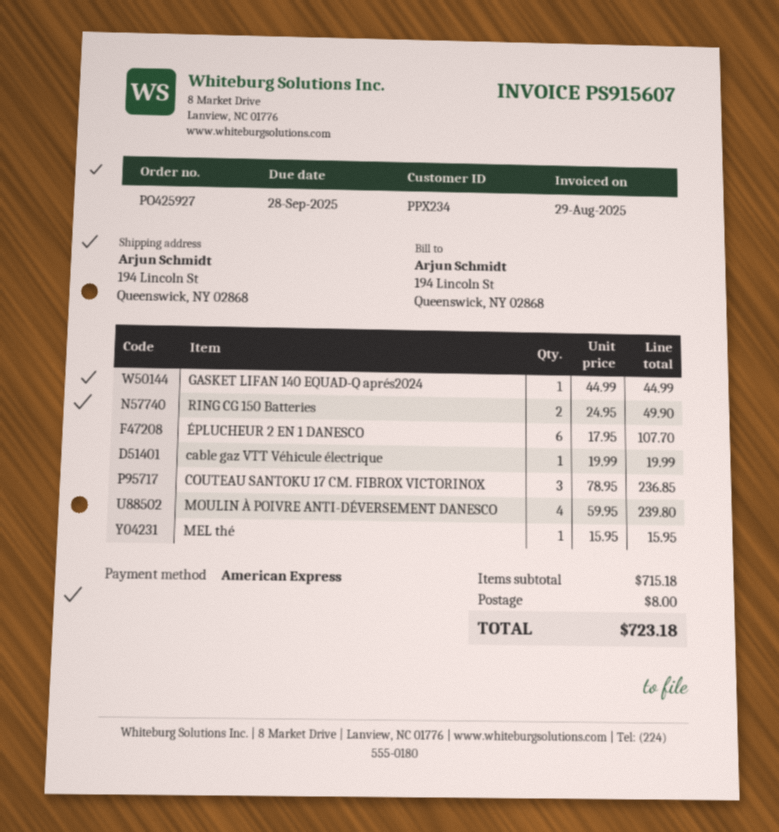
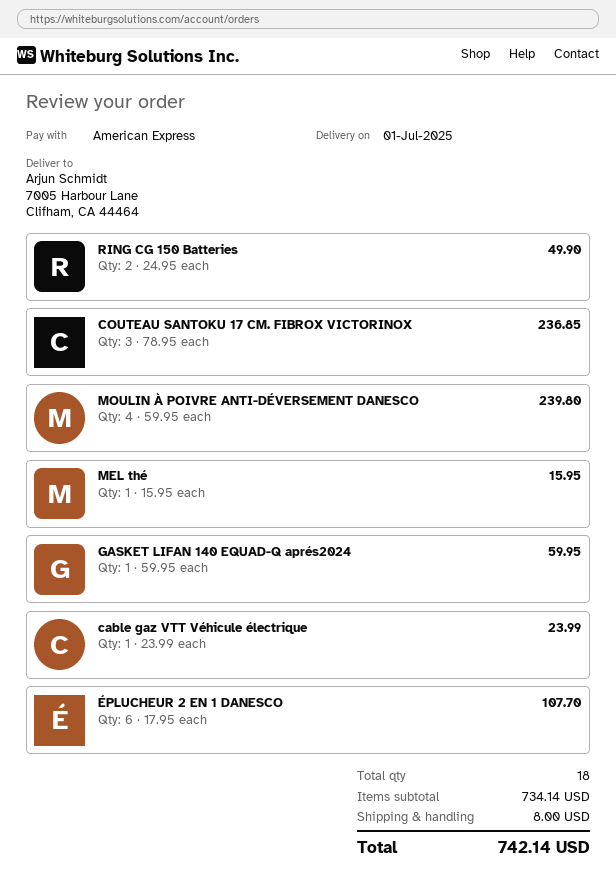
ship to: 194 Lincoln St, Queenswick, NY 02868 -> 7005 Harbour Lane, Clifham, CA 44464
GASKET LIFAN 140 EQUAD-Q aprés2024: 1 x 44.99 = 44.99 -> 1 x 59.95 = 59.95
cable gaz VTT Véhicule électrique: 1 x 19.99 = 19.99 -> 1 x 23.99 = 23.99
subtotal: 715.18 -> 734.14
total: 723.18 -> 742.14

